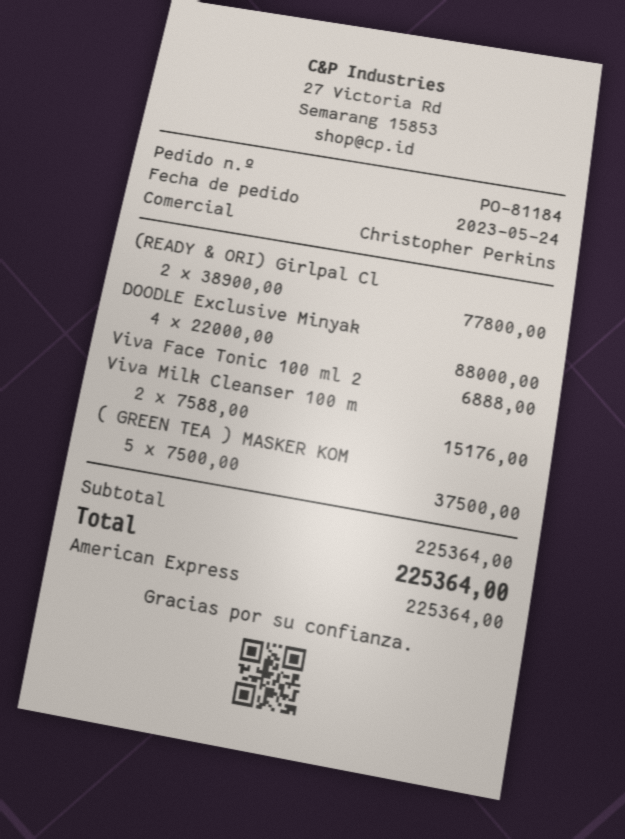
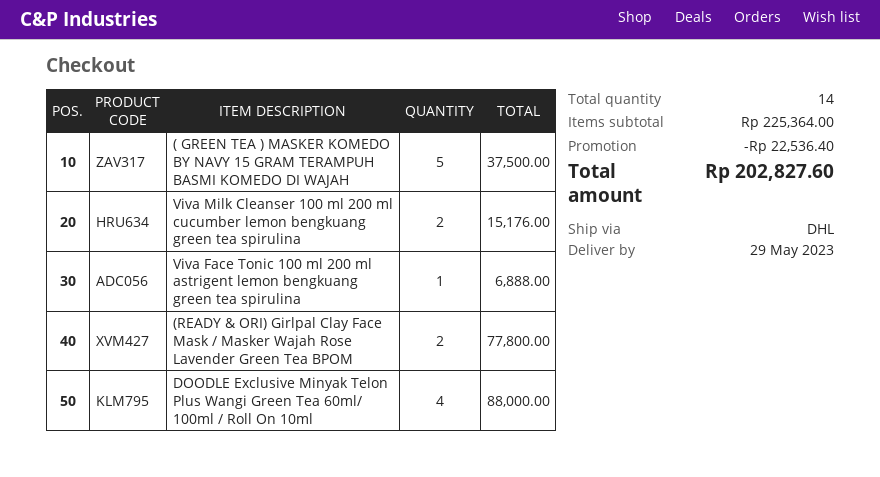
discount: none -> 22536.40
total: 225364.00 -> 202827.60

